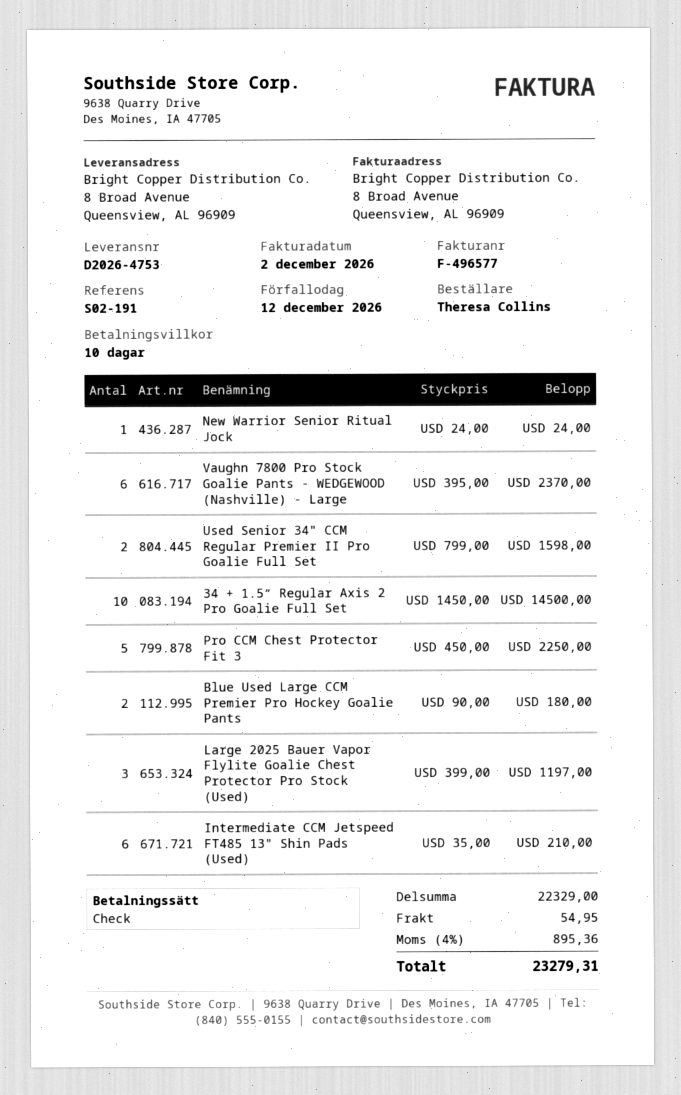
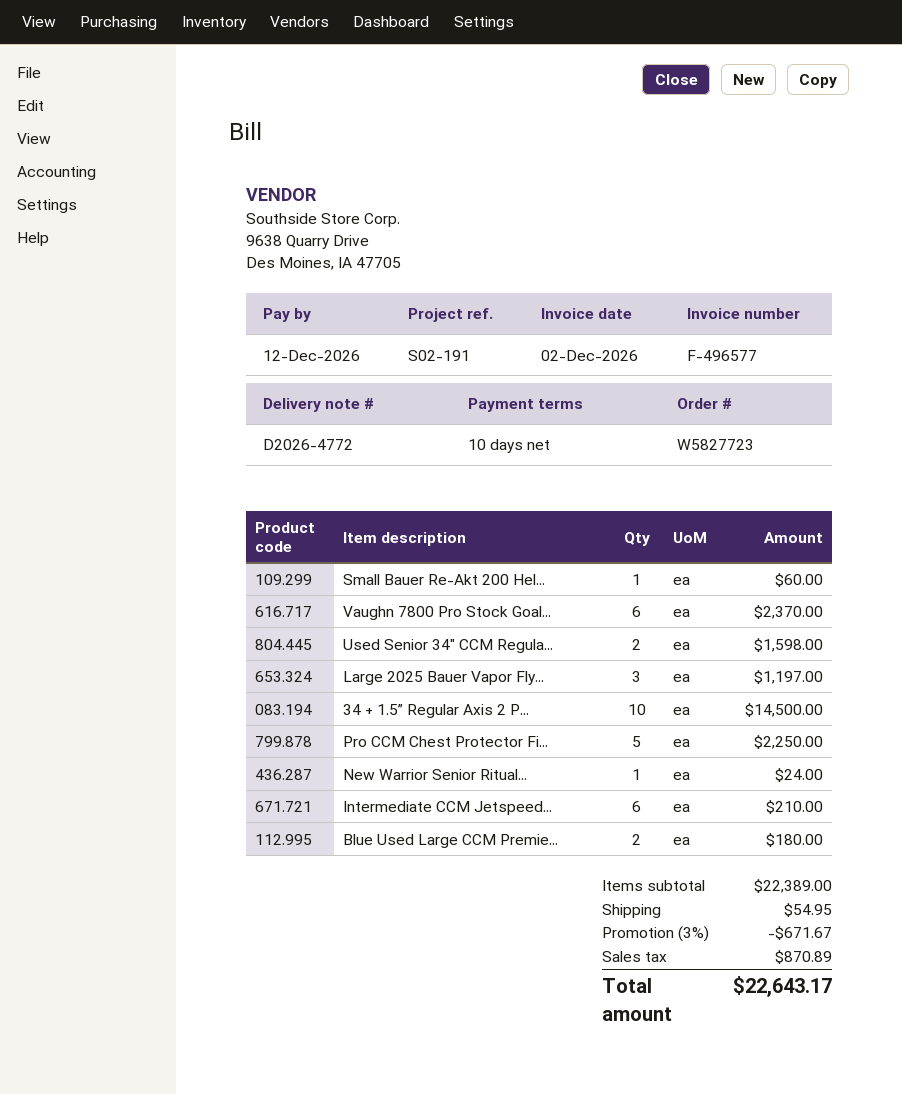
delivery note number: D2026-4753 -> D2026-4772
Small Bauer Re-Akt 200 Hel...: none -> 1 for 60.00
subtotal: 22329.00 -> 22389.00
discount: none -> 3% = 671.67
tax: 895.36 -> 870.89
total: 23279.31 -> 22643.17

